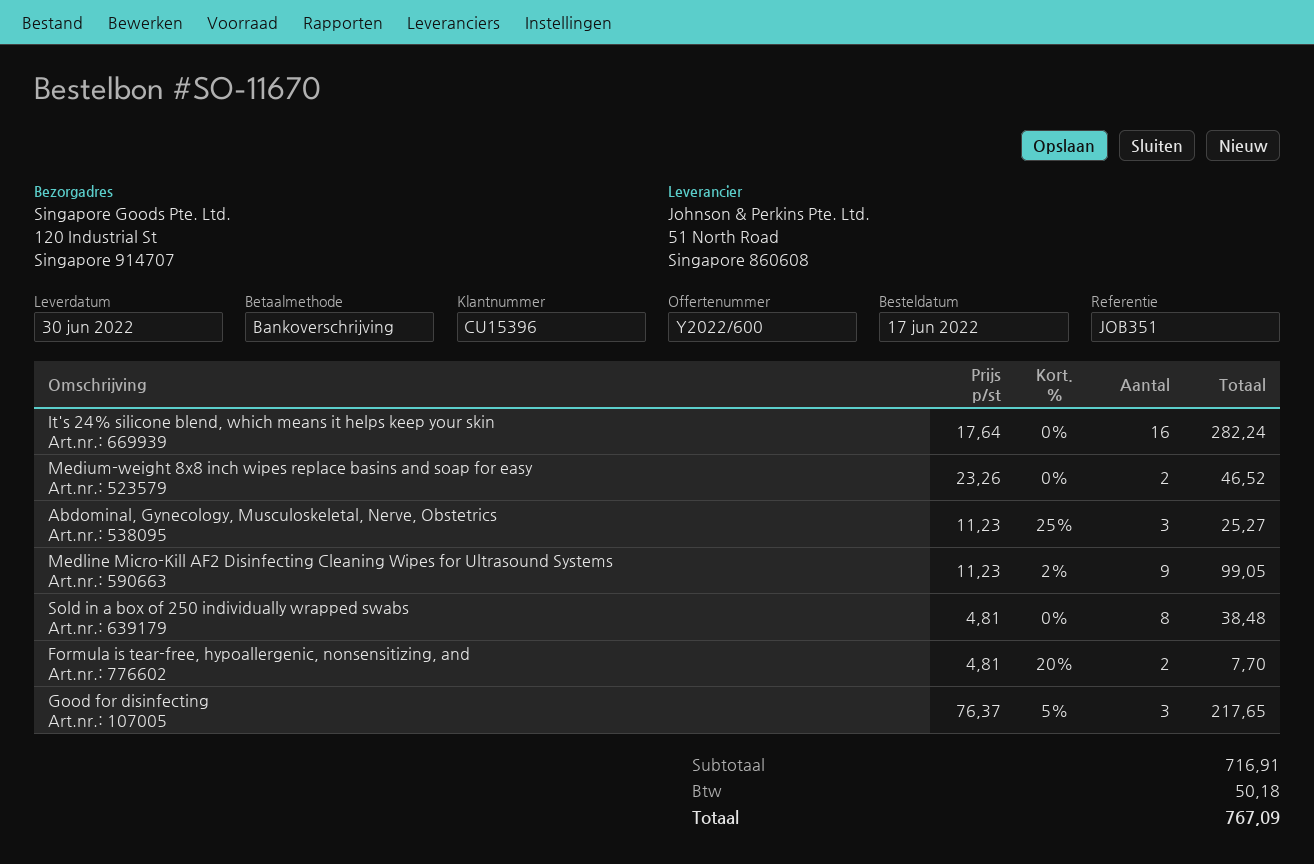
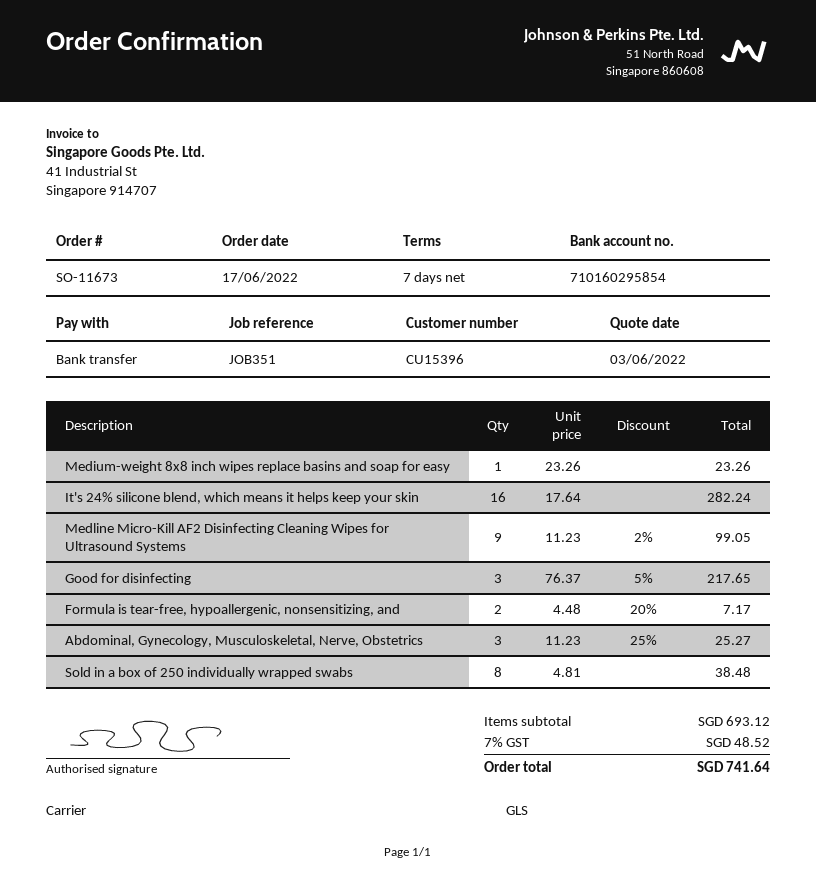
order number: SO-11670 -> SO-11673
Medium-weight 8x8 inch wipes replace basins and soap for easy: 2 x 23.26 = 46.52 -> 1 x 23.26 = 23.26
Formula is tear-free, hypoallergenic, nonsensitizing, and: 2 x 4.81 - 20% = 7.70 -> 2 x 4.48 - 20% = 7.17
subtotal: 716.91 -> 693.12
tax: 50.18 -> 48.52
total: 767.09 -> 741.64

